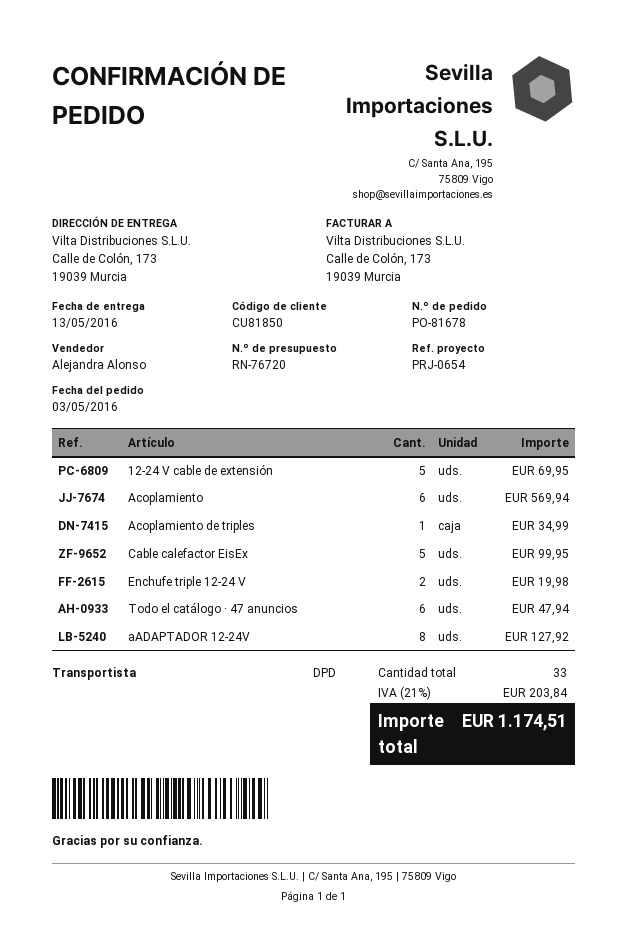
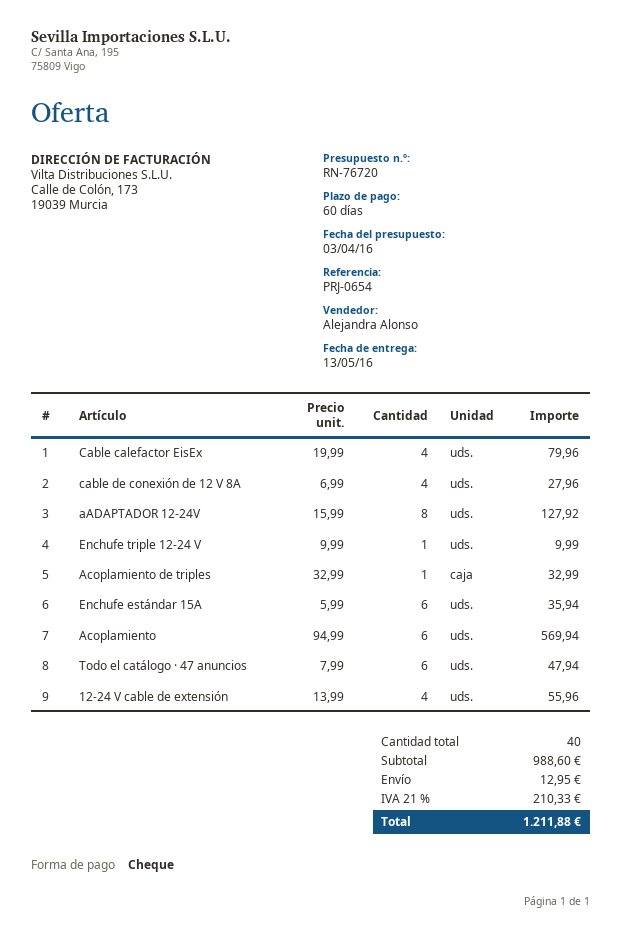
12-24 V cable de extensión: 5 for 69.95 -> 4 for 55.96
Acoplamiento de triples: 1 for 34.99 -> 1 for 32.99
Cable calefactor EisEx: 5 for 99.95 -> 4 for 79.96
Enchufe triple 12-24 V: 2 for 19.98 -> 1 for 9.99
cable de conexión de 12 V 8A: none -> 4 for 27.96
Enchufe estándar 15A: none -> 6 for 35.94
total quantity: 33 -> 40
shipping: none -> 12.95
tax: 21% = 203.84 -> 21% = 210.33
total: 1174.51 -> 1211.88

